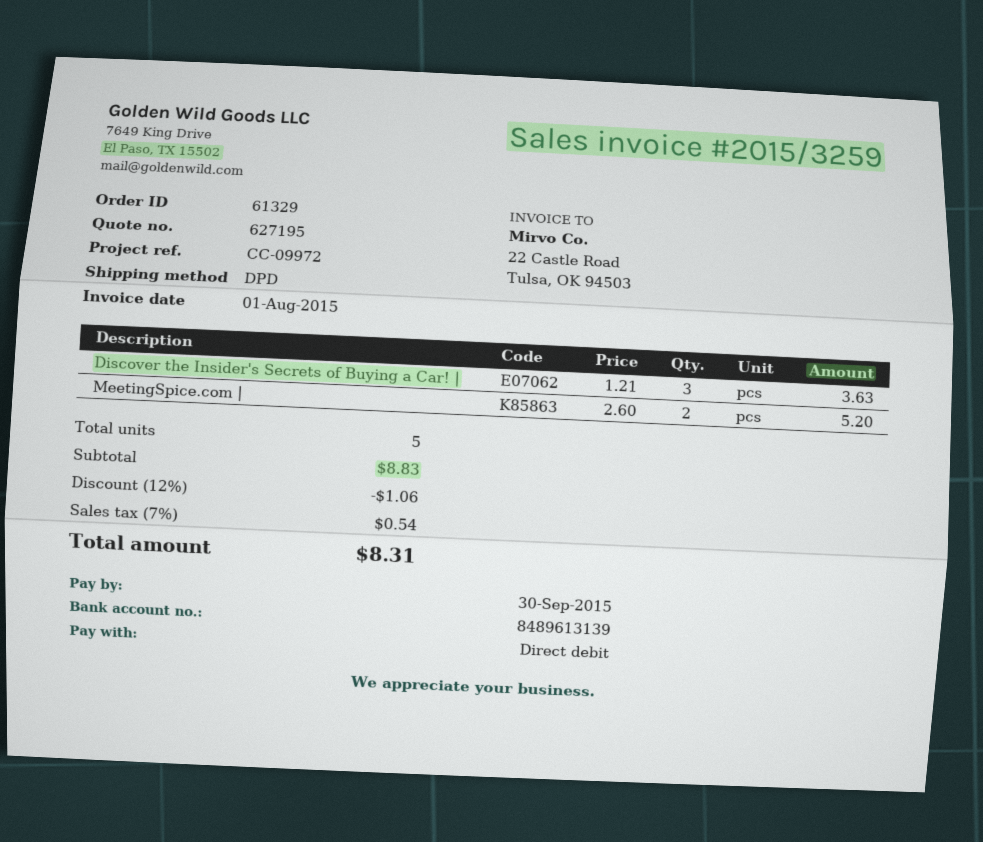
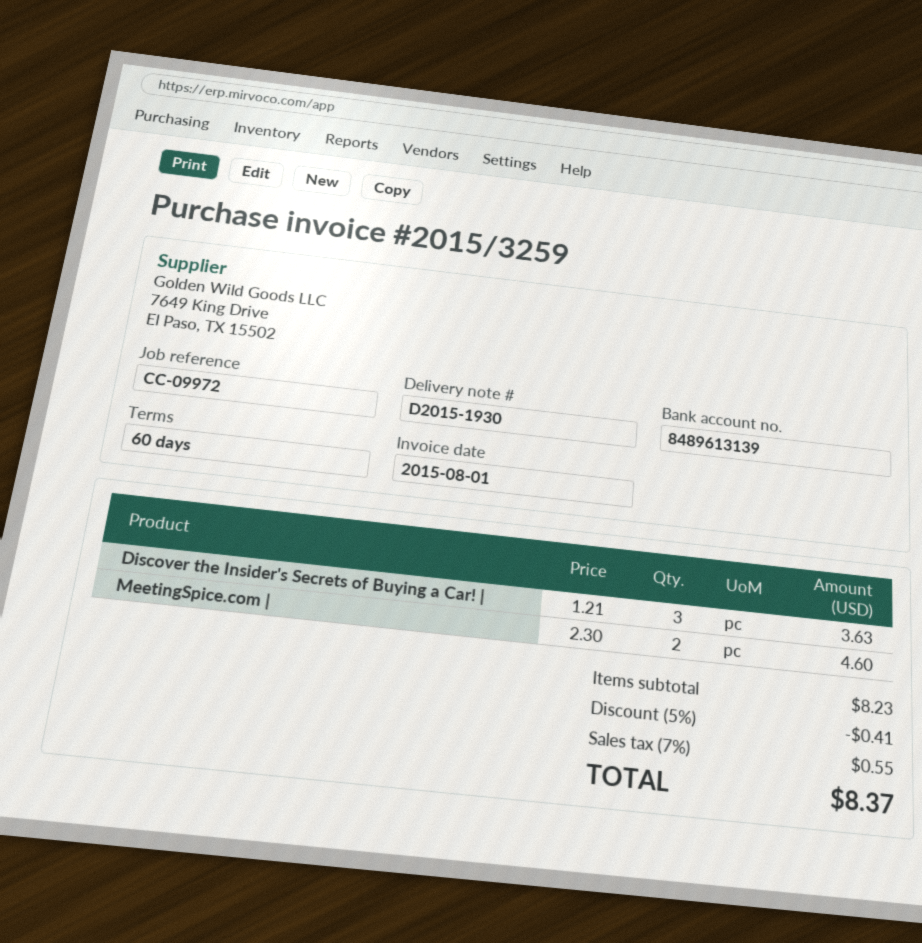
MeetingSpice.com |: 2 x 2.60 = 5.20 -> 2 x 2.30 = 4.60
subtotal: 8.83 -> 8.23
discount: 12% = 1.06 -> 5% = 0.41
tax: 7% = 0.54 -> 7% = 0.55
total: 8.31 -> 8.37

